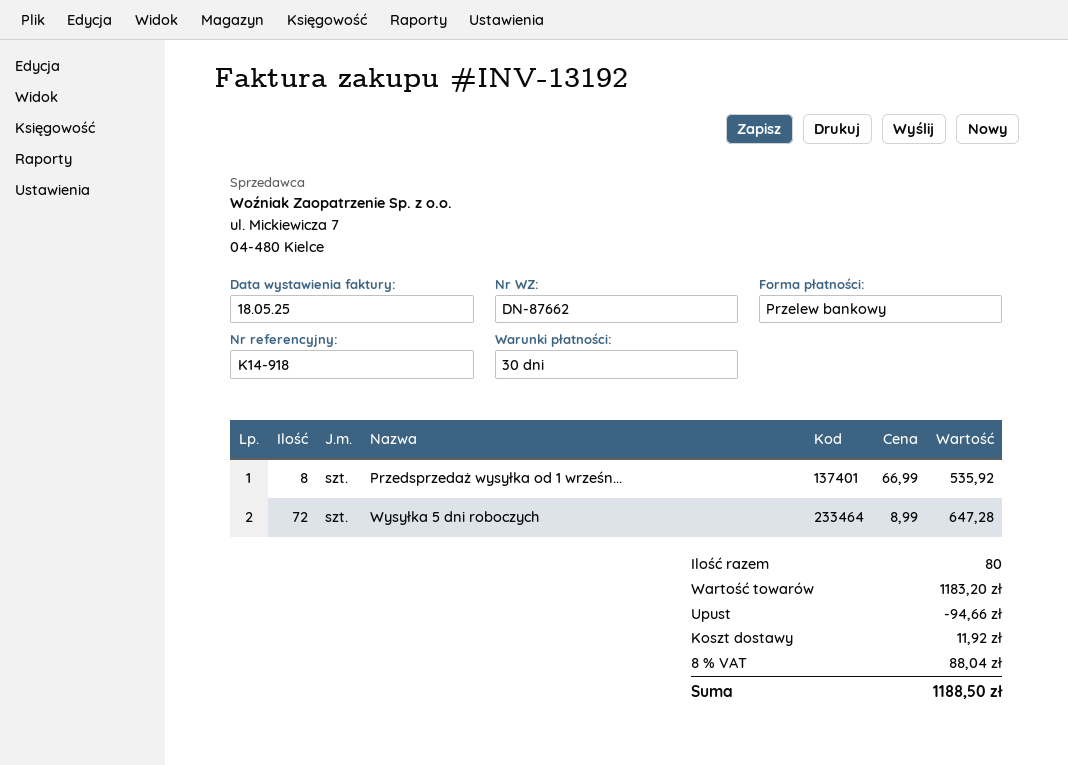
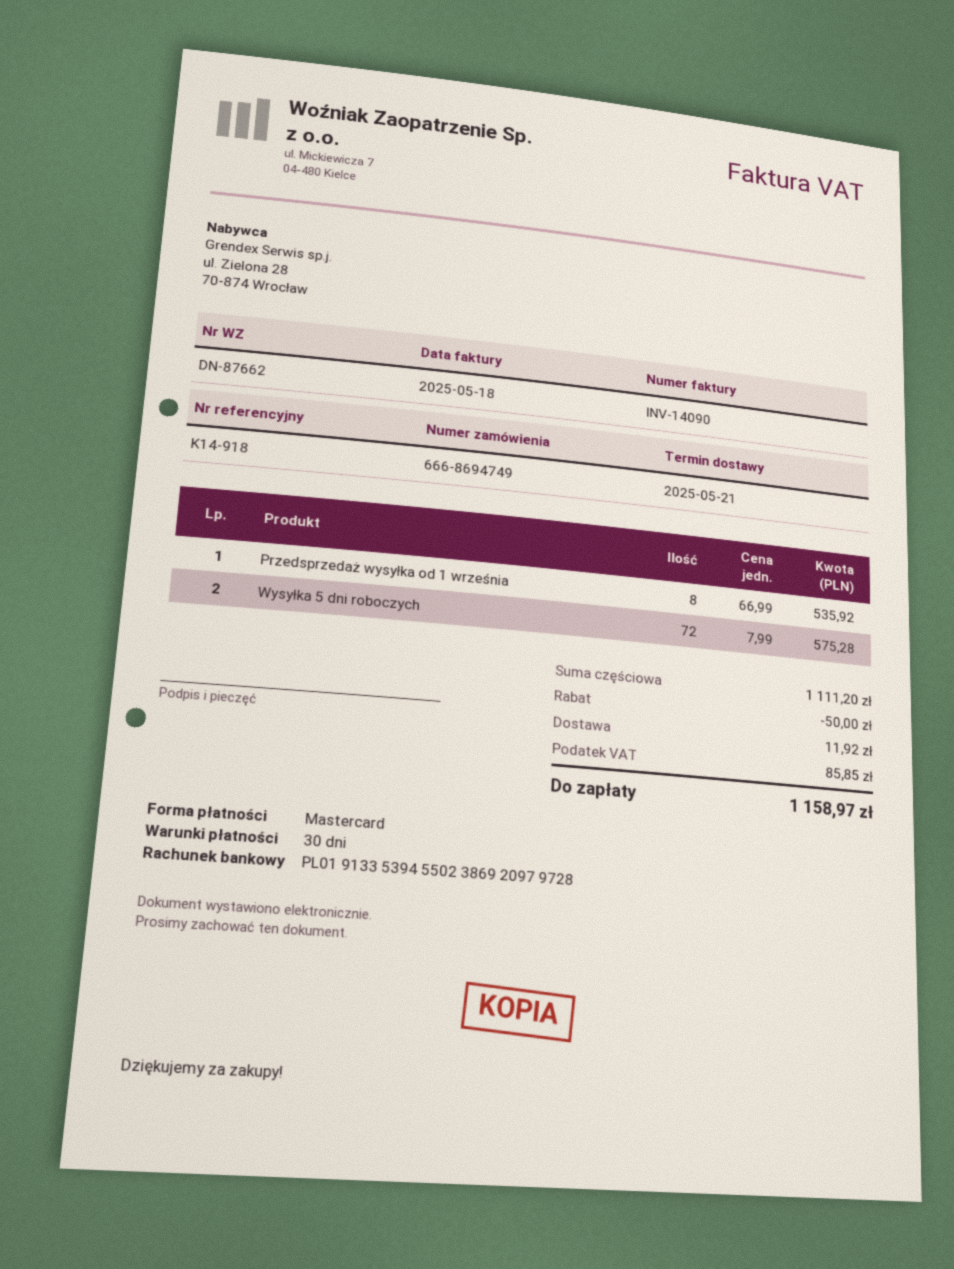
invoice number: INV-13192 -> INV-14090
payment method: bank transfer -> Mastercard
Wysyłka 5 dni roboczych: 72 x 8.99 = 647.28 -> 72 x 7.99 = 575.28
subtotal: 1183.20 -> 1111.20
discount: 94.66 -> 50.00
tax: 88.04 -> 85.85
total: 1188.50 -> 1158.97

